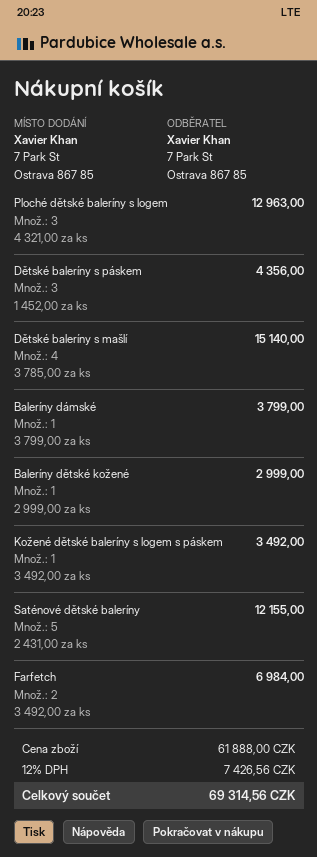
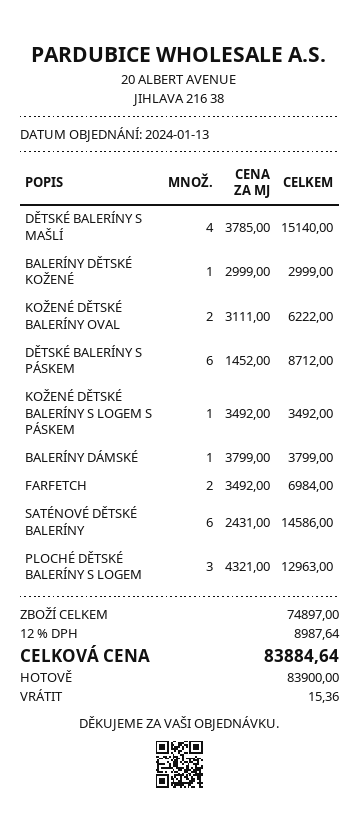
Dětské baleríny s páskem: 3 x 1452.00 = 4356.00 -> 6 x 1452.00 = 8712.00
Saténové dětské baleríny: 5 x 2431.00 = 12155.00 -> 6 x 2431.00 = 14586.00
KOŽENÉ DĚTSKÉ BALERÍNY OVAL: none -> 2 x 3111.00 = 6222.00
subtotal: 61888.00 -> 74897.00
tax: 12% = 7426.56 -> 12% = 8987.64
total: 69314.56 -> 83884.64

